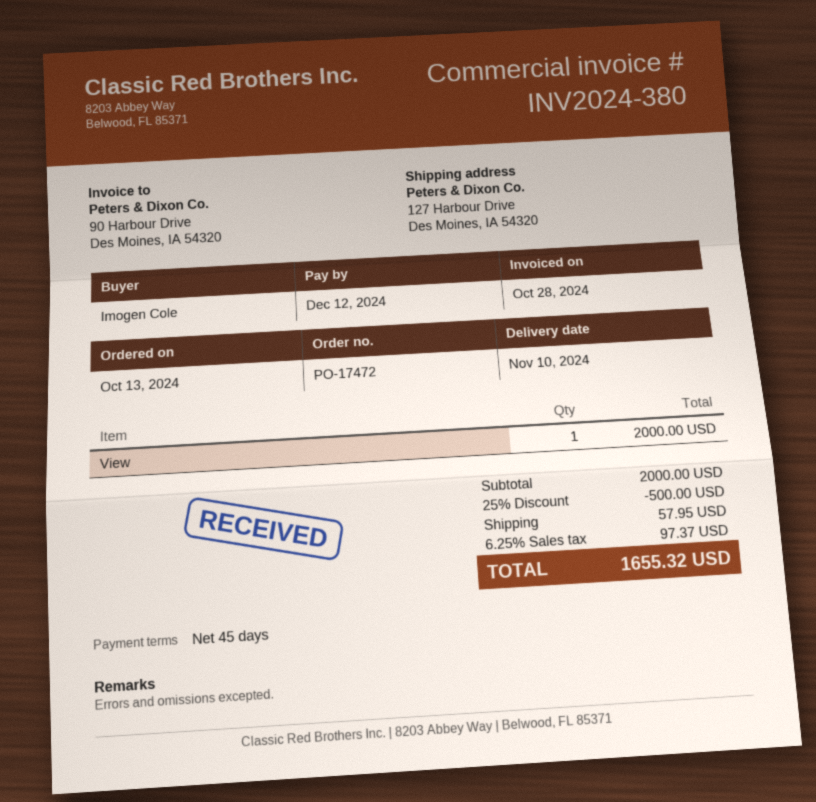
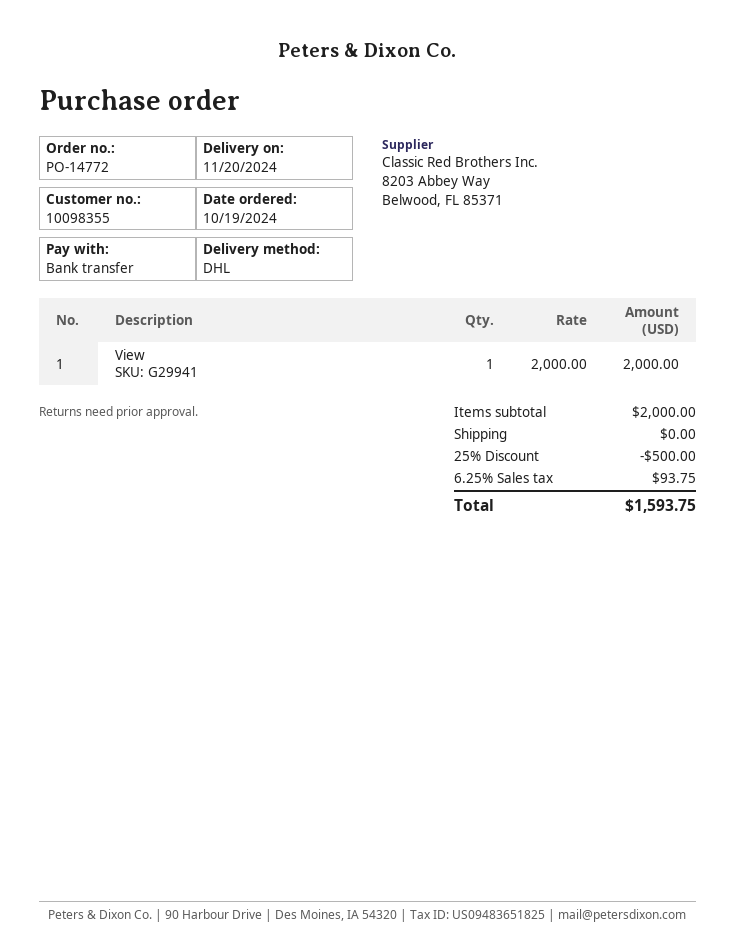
order number: PO-17472 -> PO-14772
order date: 2024-10-13 -> 2024-10-19
delivery date: 2024-11-10 -> 2024-11-20
shipping: 57.95 -> 0.00
tax: 6.25% = 97.37 -> 6.25% = 93.75
total: 1655.32 -> 1593.75

